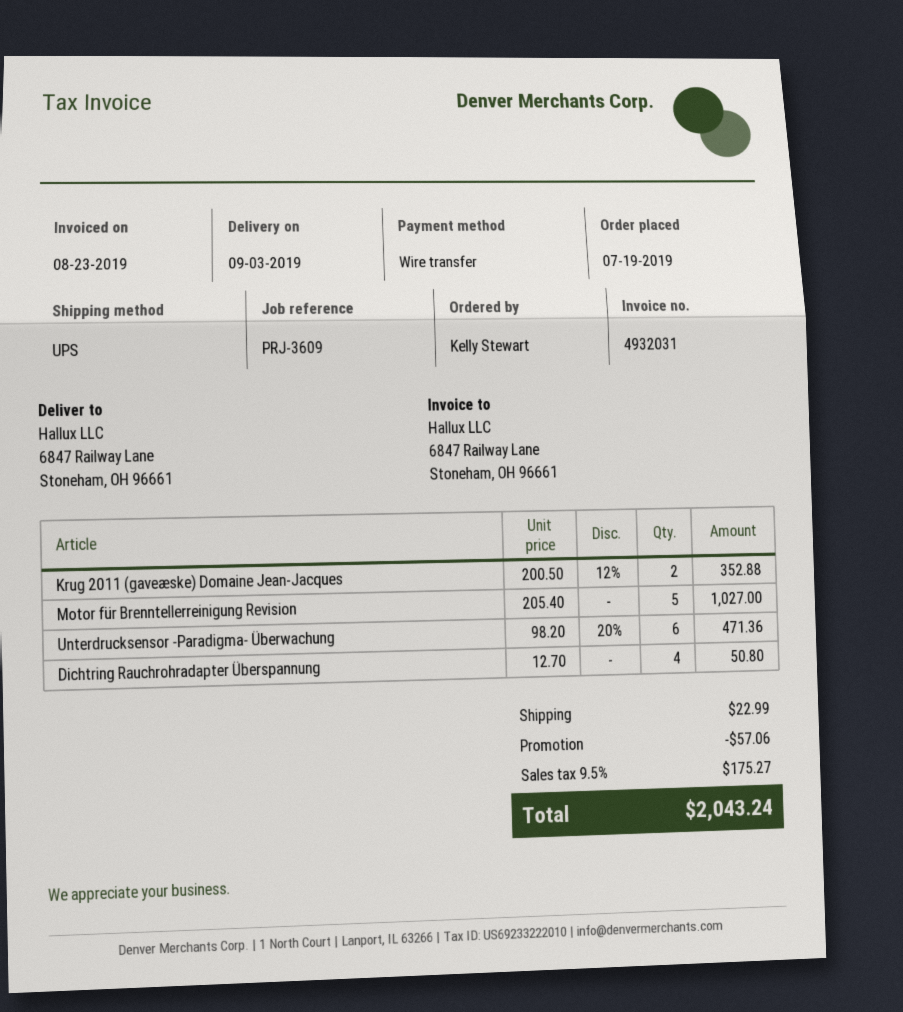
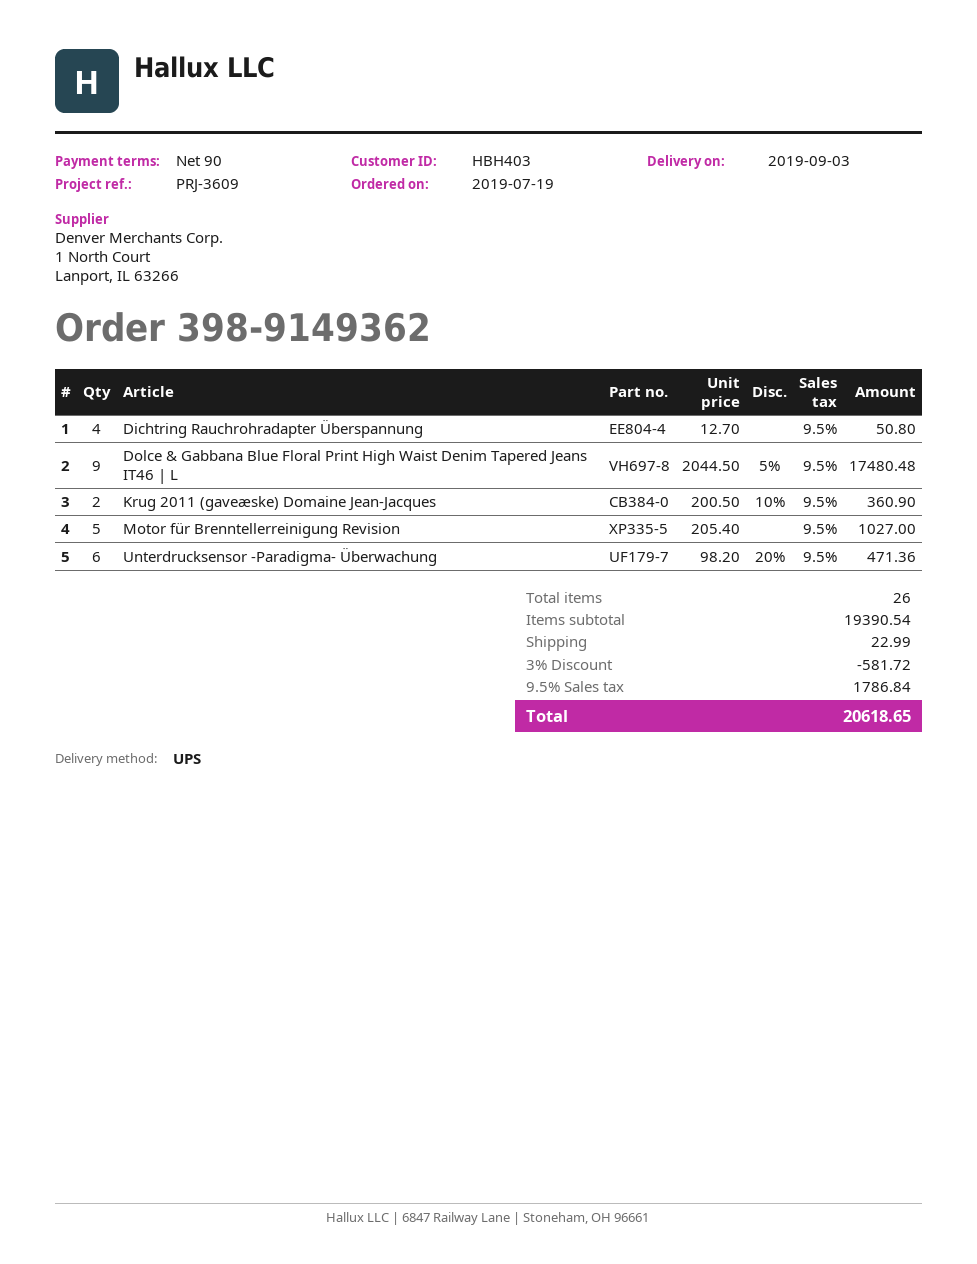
Krug 2011 (gaveæske) Domaine Jean-Jacques: 2 x 200.50 - 12% = 352.88 -> 2 x 200.50 - 10% = 360.90
Dolce & Gabbana Blue Floral Print High Waist Denim Tapered Jeans IT46 | L: none -> 9 x 2044.50 - 5% = 17480.48
discount: 57.06 -> 581.72
tax: 9.5% = 175.27 -> 9.5% = 1786.84
total: 2043.24 -> 20618.65

